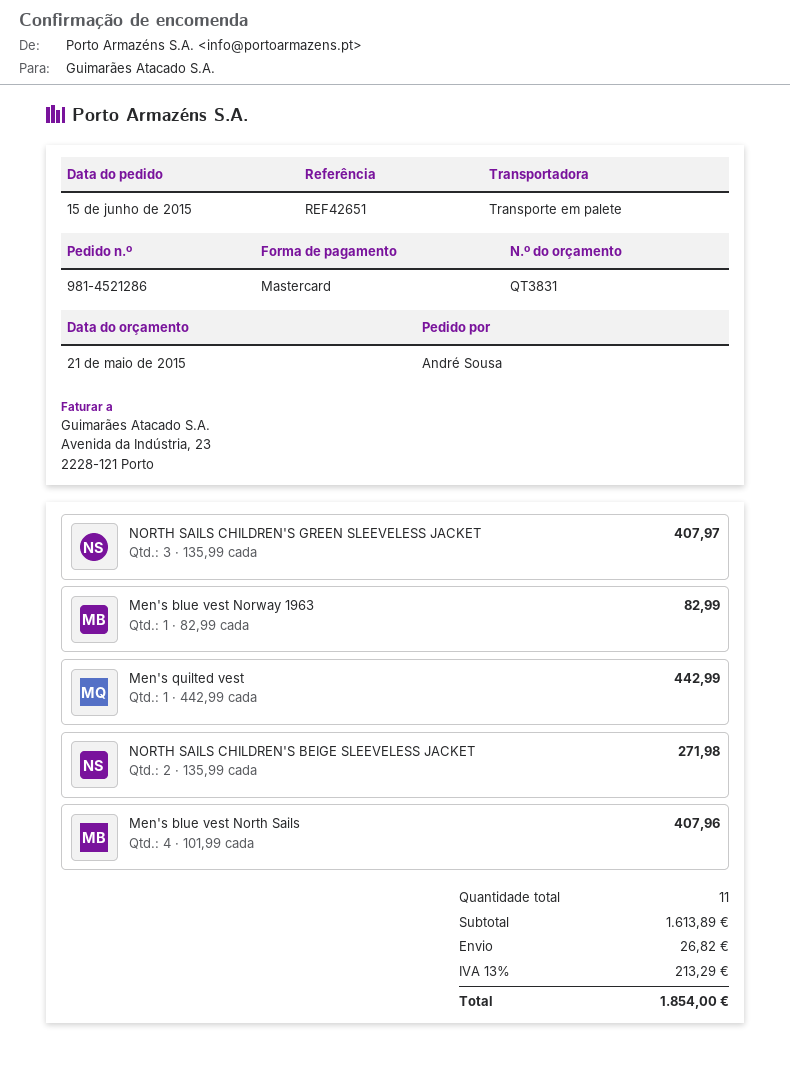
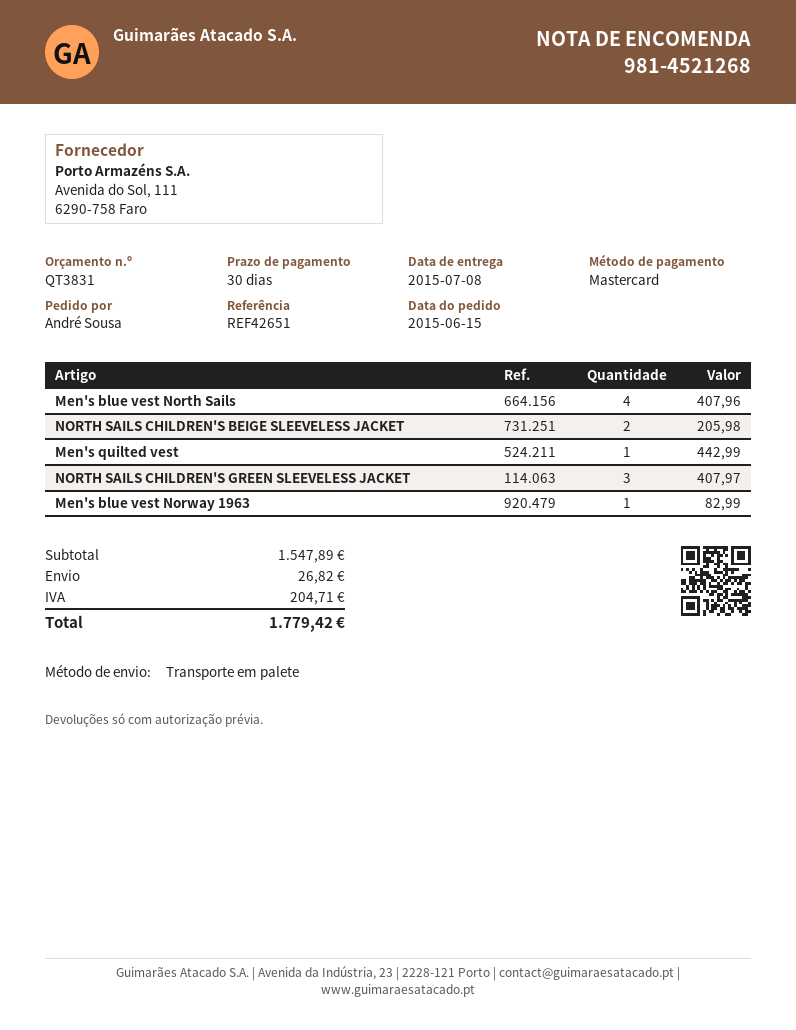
order number: 981-4521286 -> 981-4521268
NORTH SAILS CHILDREN'S BEIGE SLEEVELESS JACKET: 2 for 271.98 -> 2 for 205.98
subtotal: 1613.89 -> 1547.89
tax: 213.29 -> 204.71
total: 1854.00 -> 1779.42

